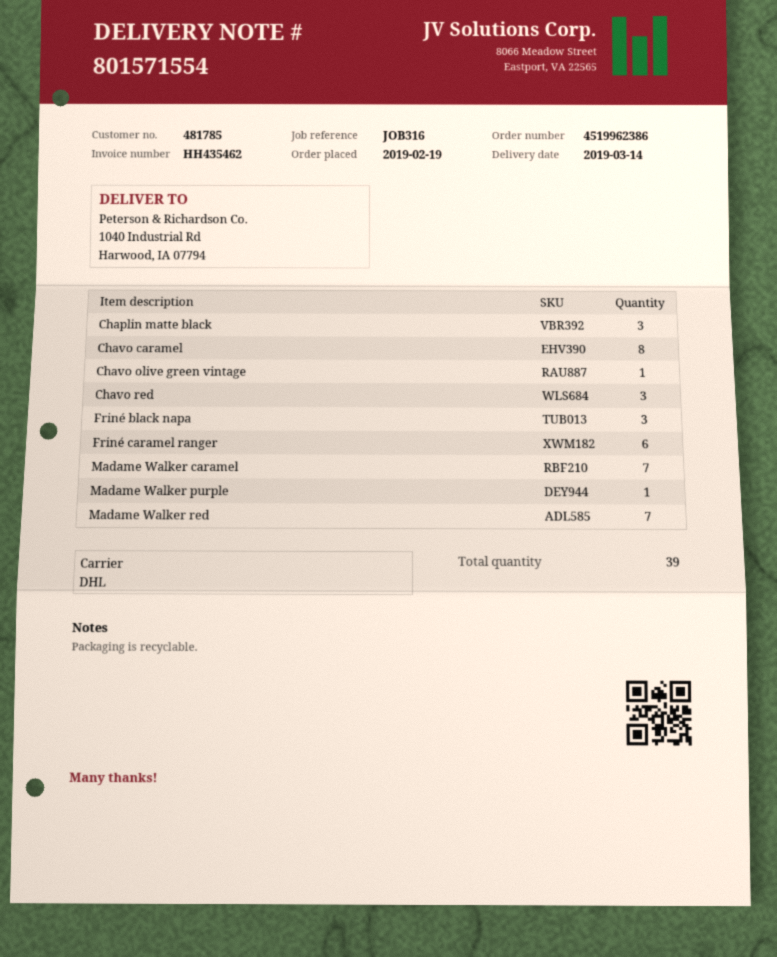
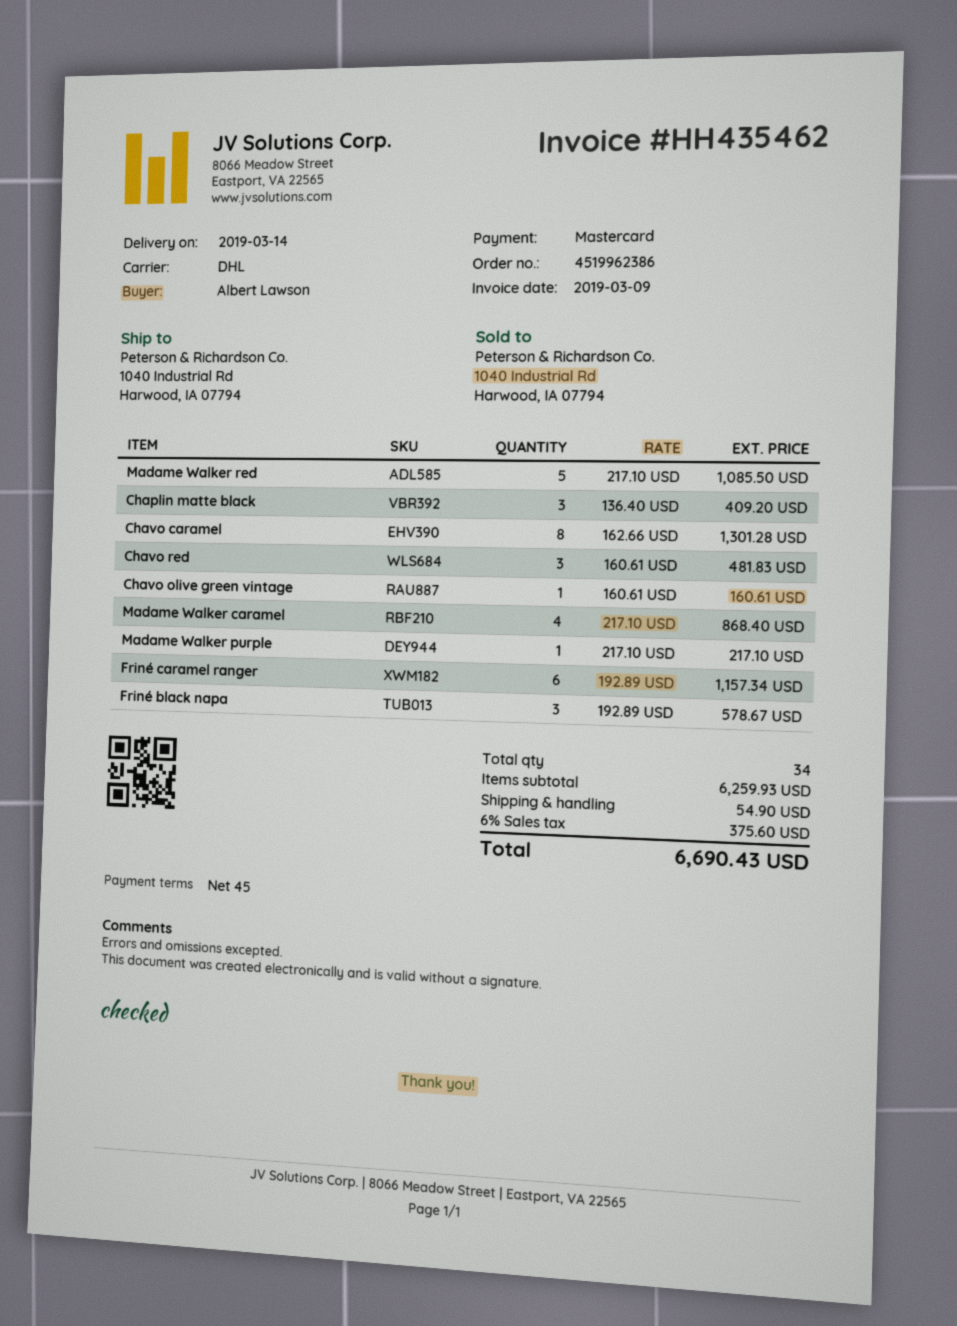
Madame Walker caramel: 7 -> 4
Madame Walker red: 7 -> 5
total quantity: 39 -> 34

